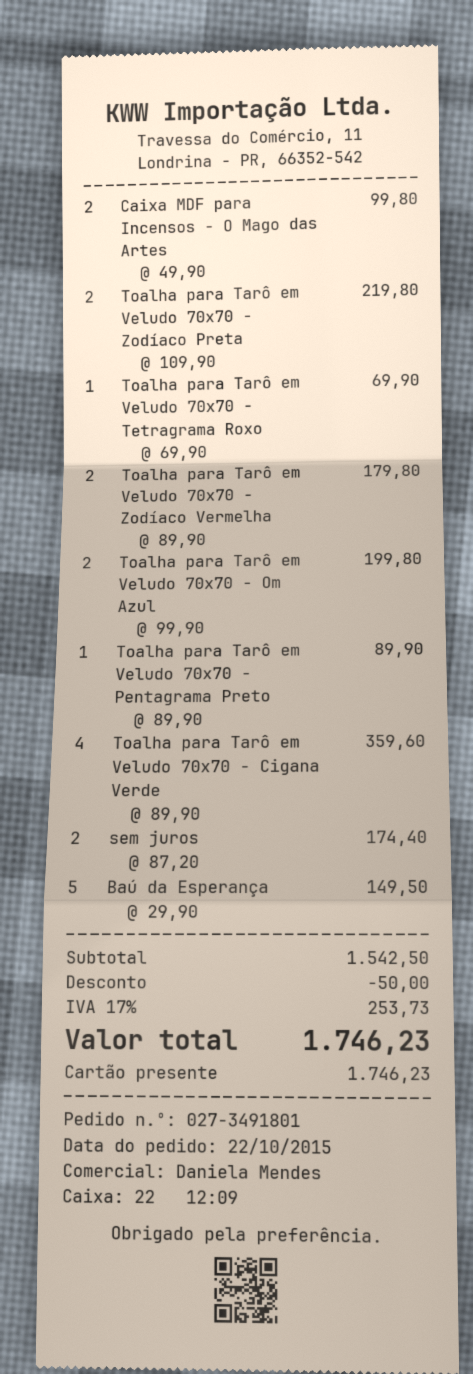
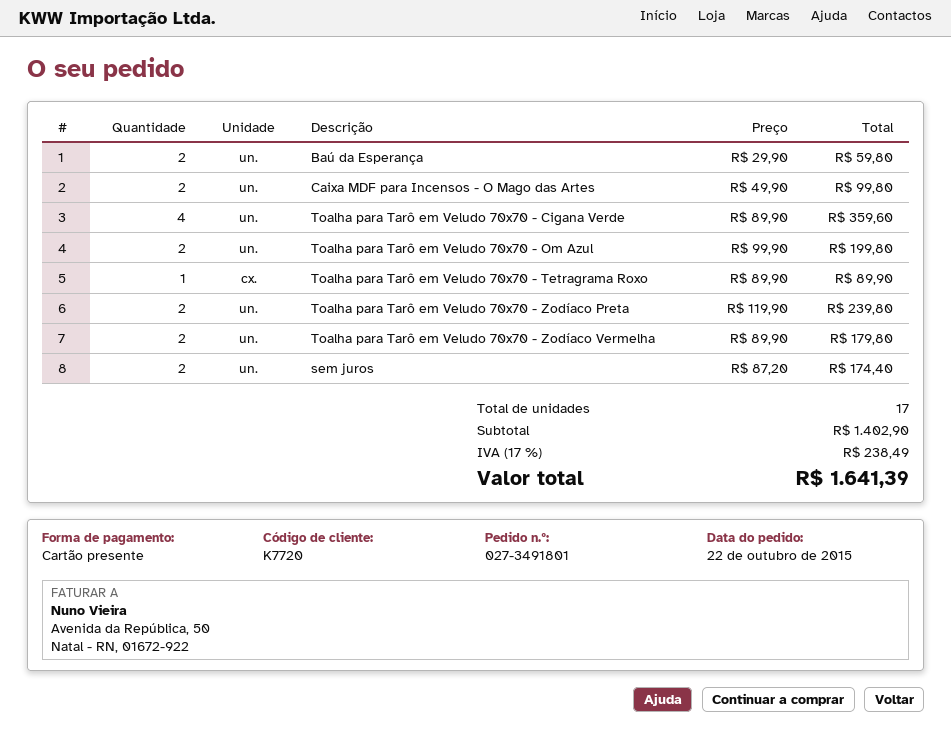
Toalha para Tarô em Veludo 70x70 - Zodíaco Preta: 2 x 109.90 = 219.80 -> 2 x 119.90 = 239.80
Toalha para Tarô em Veludo 70x70 - Tetragrama Roxo: 1 x 69.90 = 69.90 -> 1 x 89.90 = 89.90
Toalha para Tarô em Veludo 70x70 - Pentagrama Preto: 1 x 89.90 = 89.90 -> none
Baú da Esperança: 5 x 29.90 = 149.50 -> 2 x 29.90 = 59.80
subtotal: 1542.50 -> 1402.90
discount: 50.00 -> none
tax: 17% = 253.73 -> 17% = 238.49
total: 1746.23 -> 1641.39

